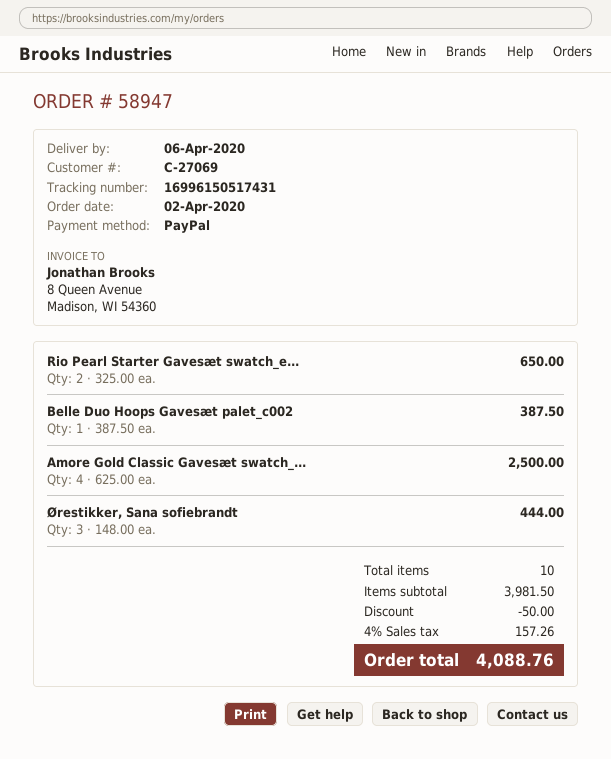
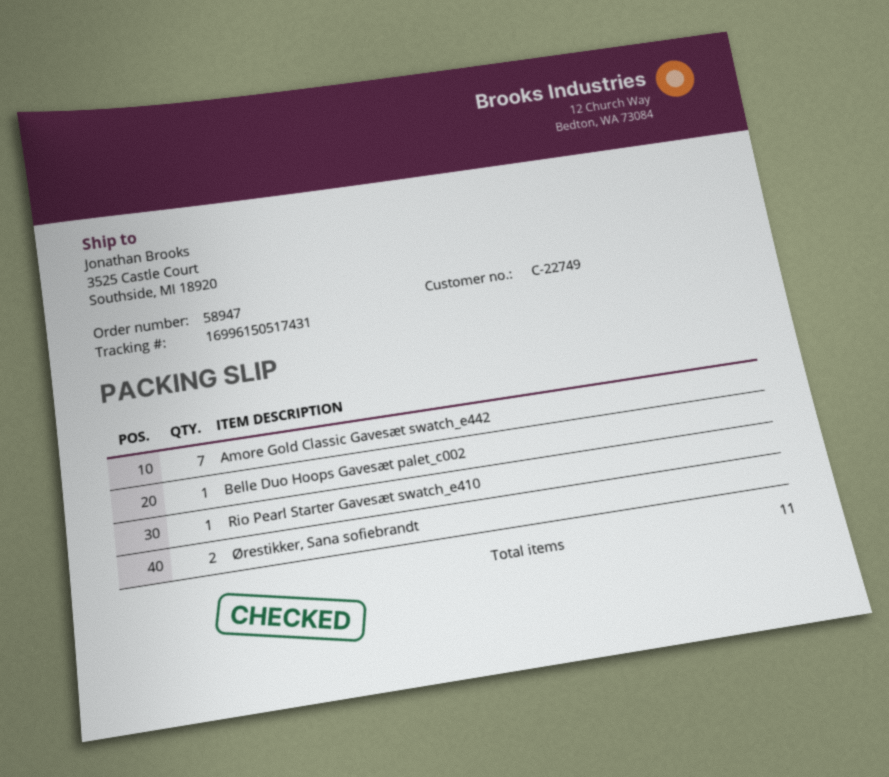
customer number: C-27069 -> C-22749
Rio Pearl Starter Gavesæt swatch_e...: 2 -> 1
Amore Gold Classic Gavesæt swatch_...: 4 -> 7
Ørestikker, Sana sofiebrandt: 3 -> 2
total quantity: 10 -> 11

